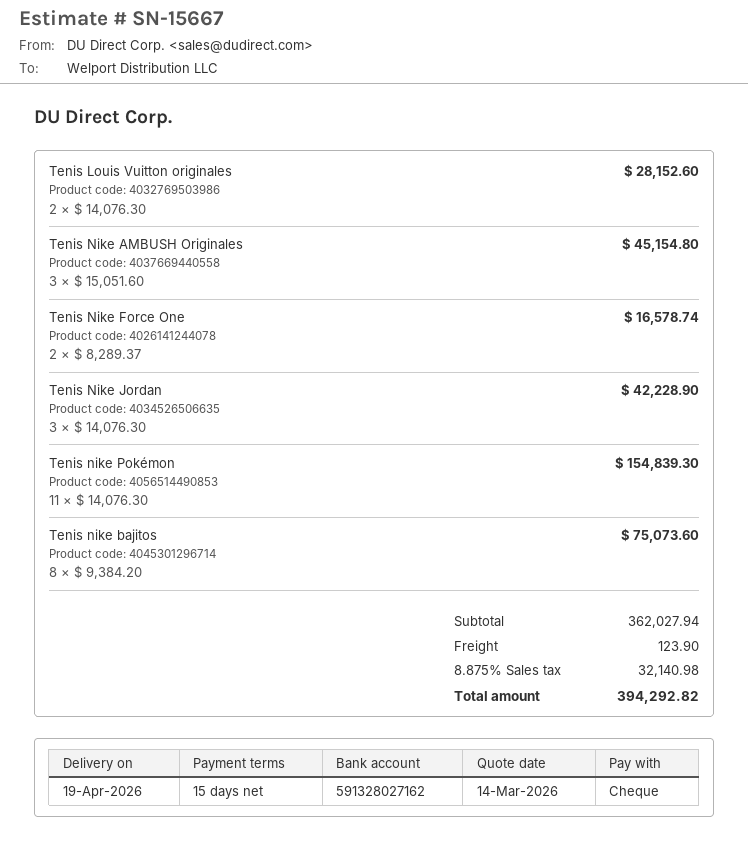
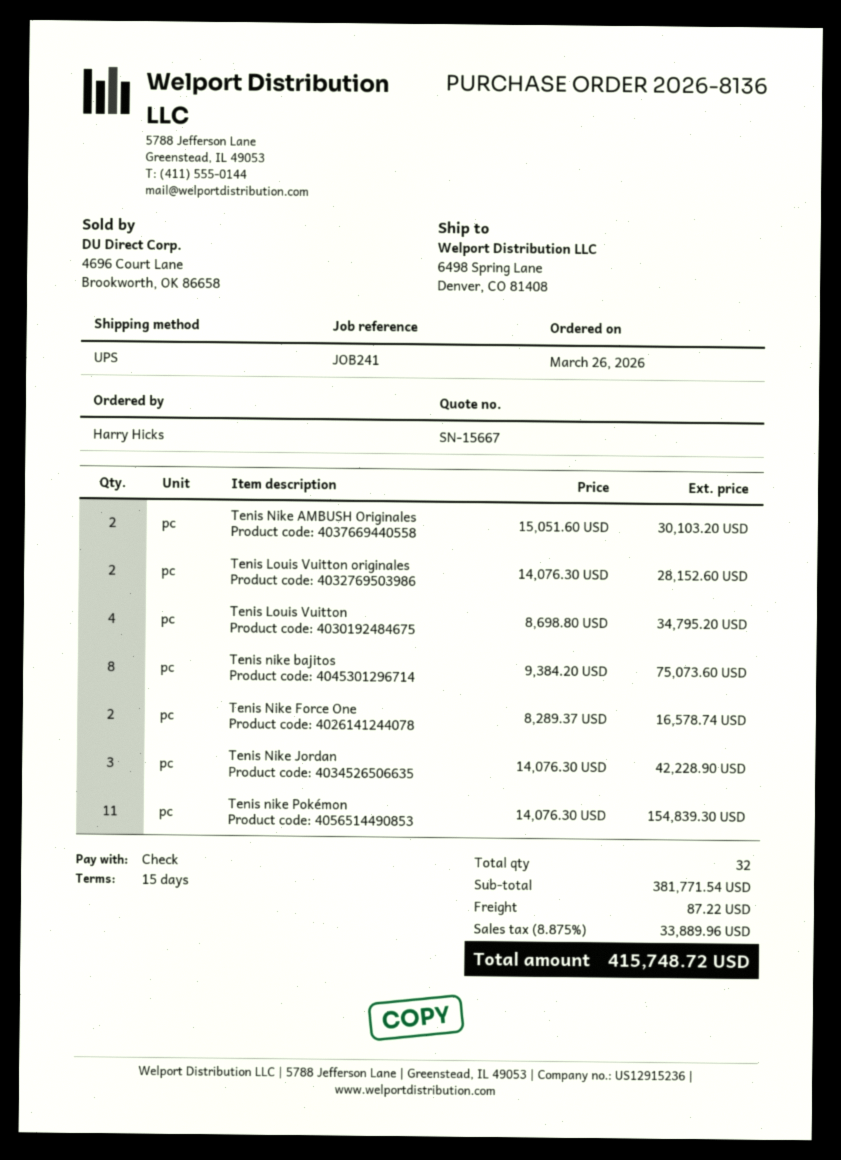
Tenis Nike AMBUSH Originales: 3 x 15051.60 = 45154.80 -> 2 x 15051.60 = 30103.20
Tenis Louis Vuitton: none -> 4 x 8698.80 = 34795.20
subtotal: 362027.94 -> 381771.54
shipping: 123.90 -> 87.22
tax: 8.875% = 32140.98 -> 8.875% = 33889.96
total: 394292.82 -> 415748.72

